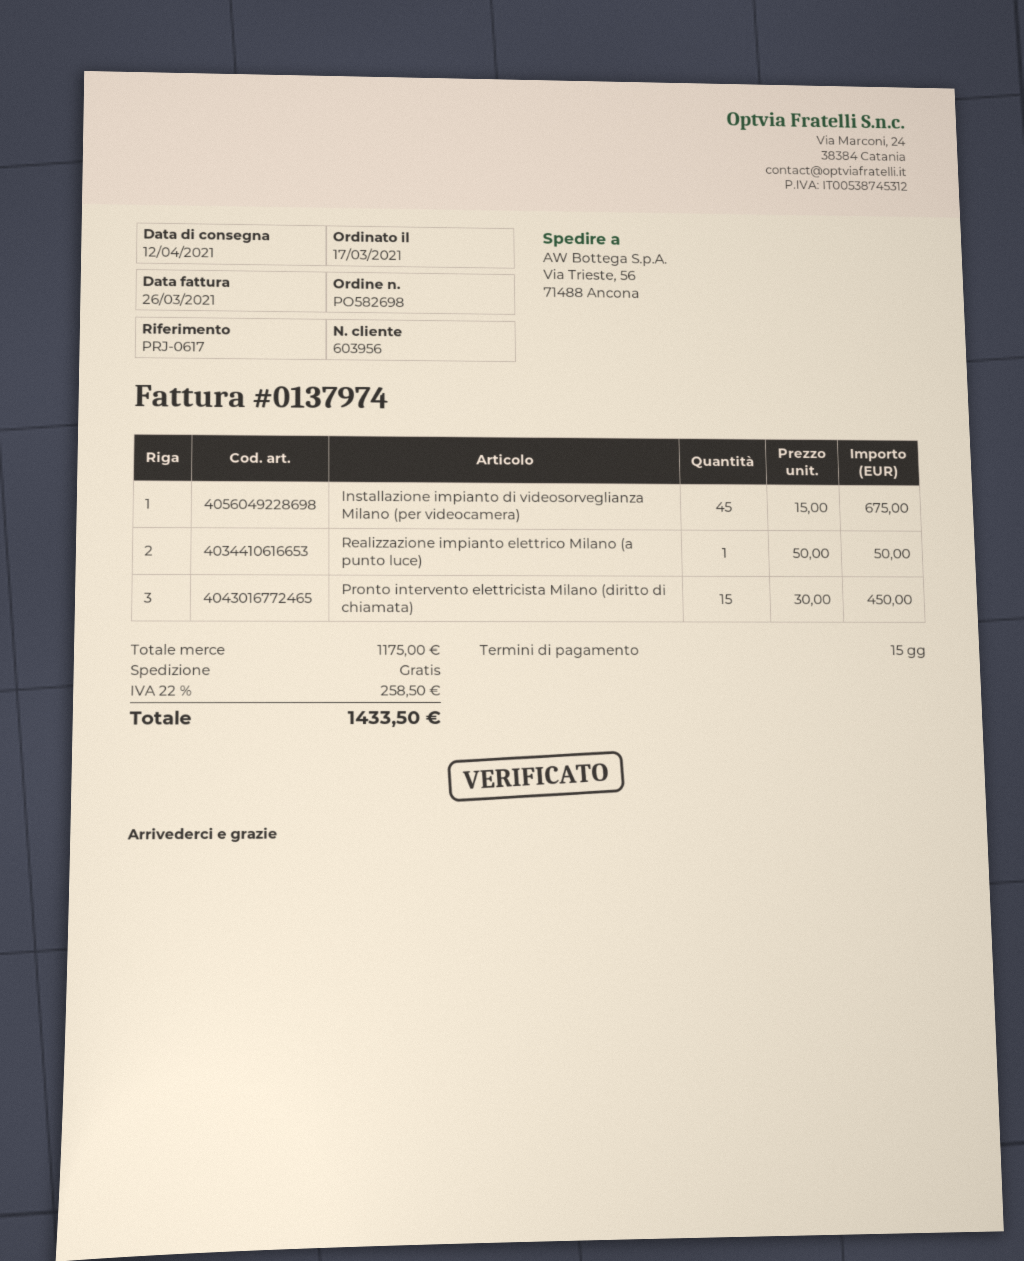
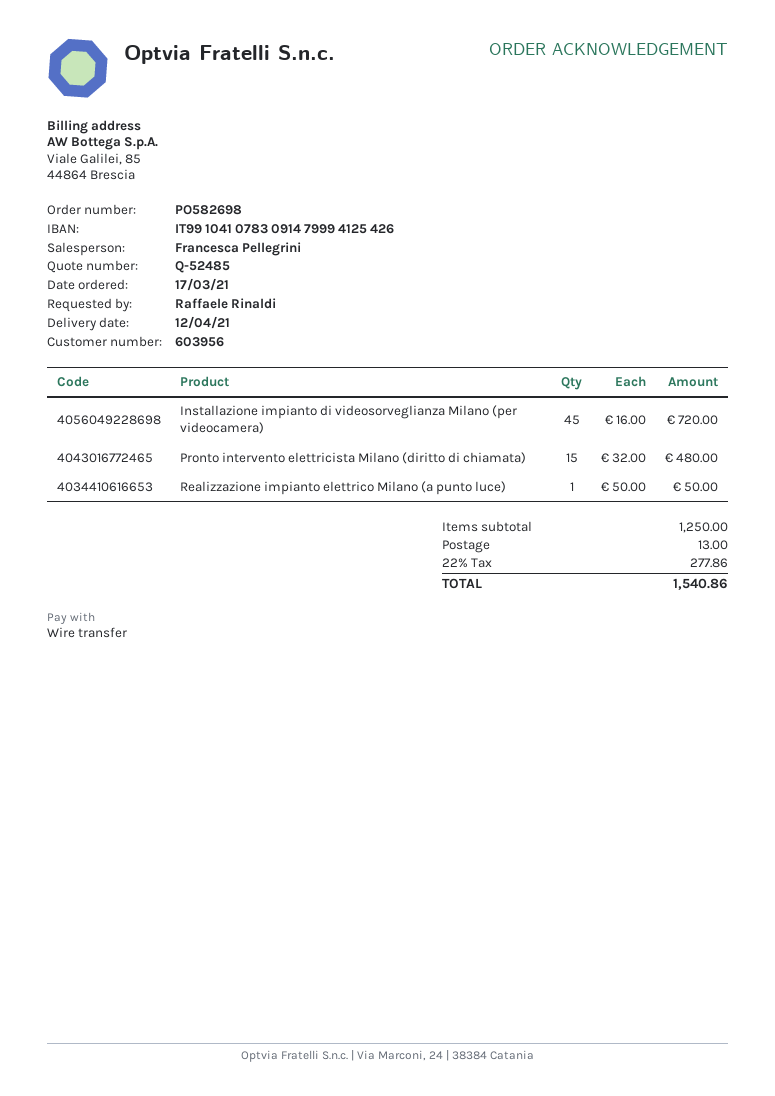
Installazione impianto di videosorveglianza Milano (per videocamera): 45 x 15.00 = 675.00 -> 45 x 16.00 = 720.00
Pronto intervento elettricista Milano (diritto di chiamata): 15 x 30.00 = 450.00 -> 15 x 32.00 = 480.00
subtotal: 1175.00 -> 1250.00
shipping: 0.00 -> 13.00
tax: 22% = 258.50 -> 22% = 277.86
total: 1433.50 -> 1540.86

